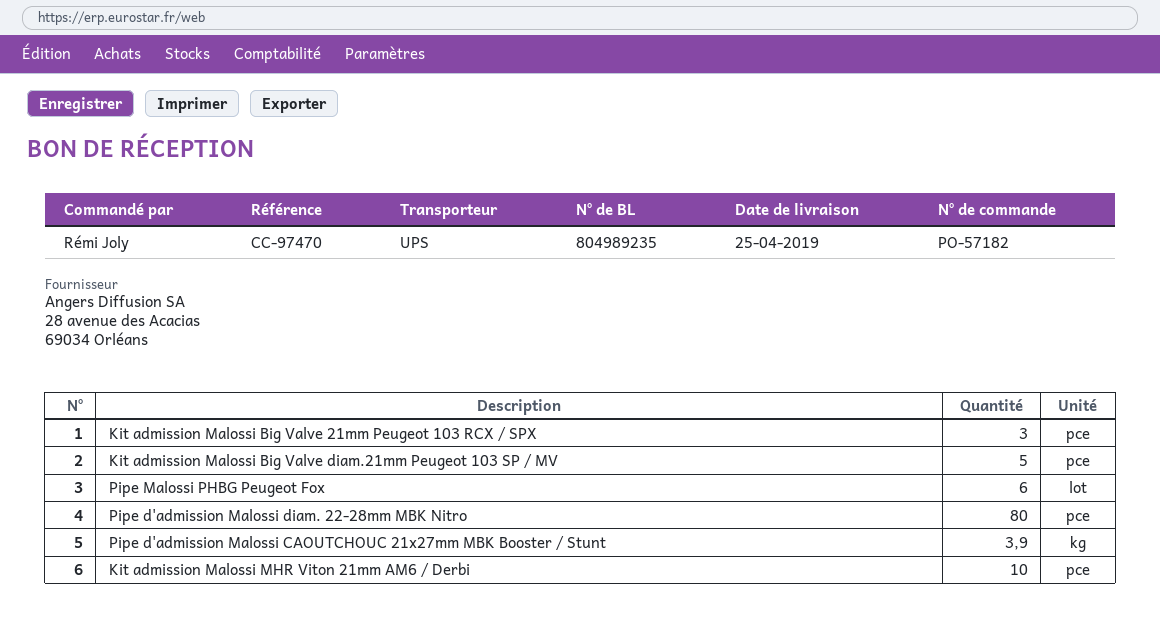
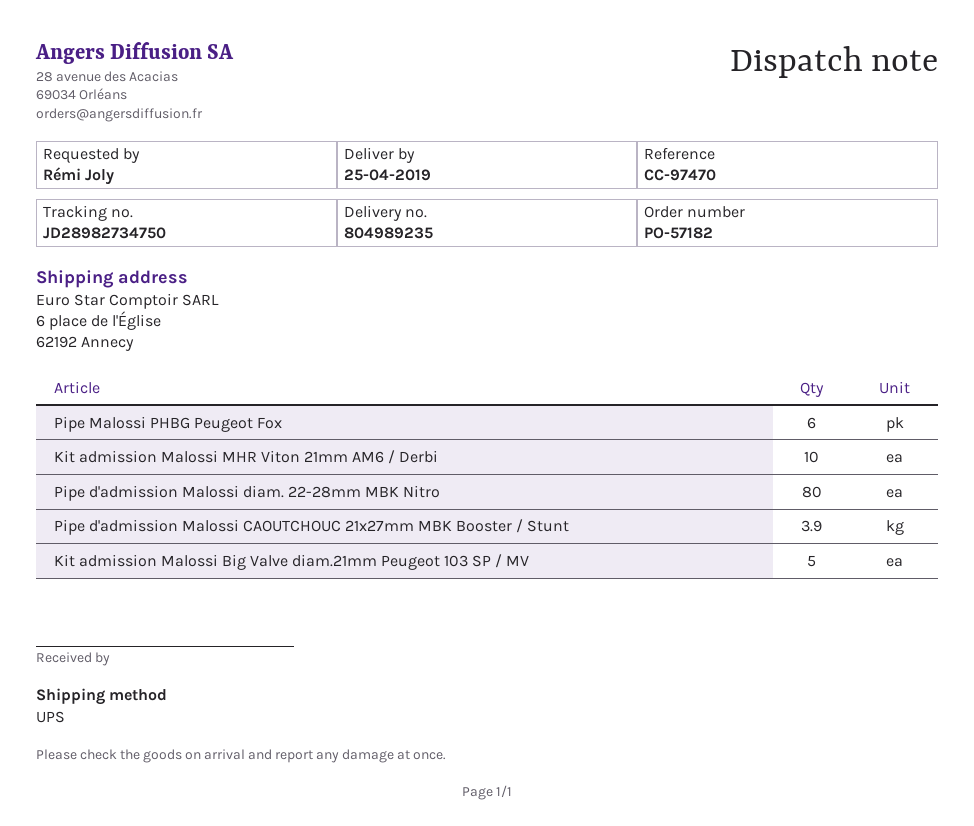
Kit admission Malossi Big Valve 21mm Peugeot 103 RCX / SPX: 3 -> none

